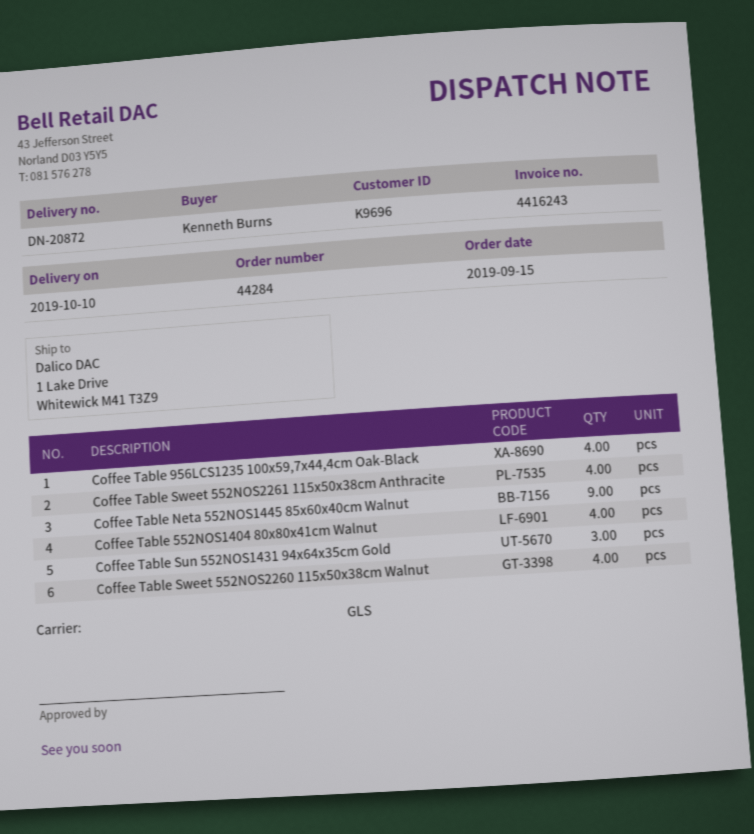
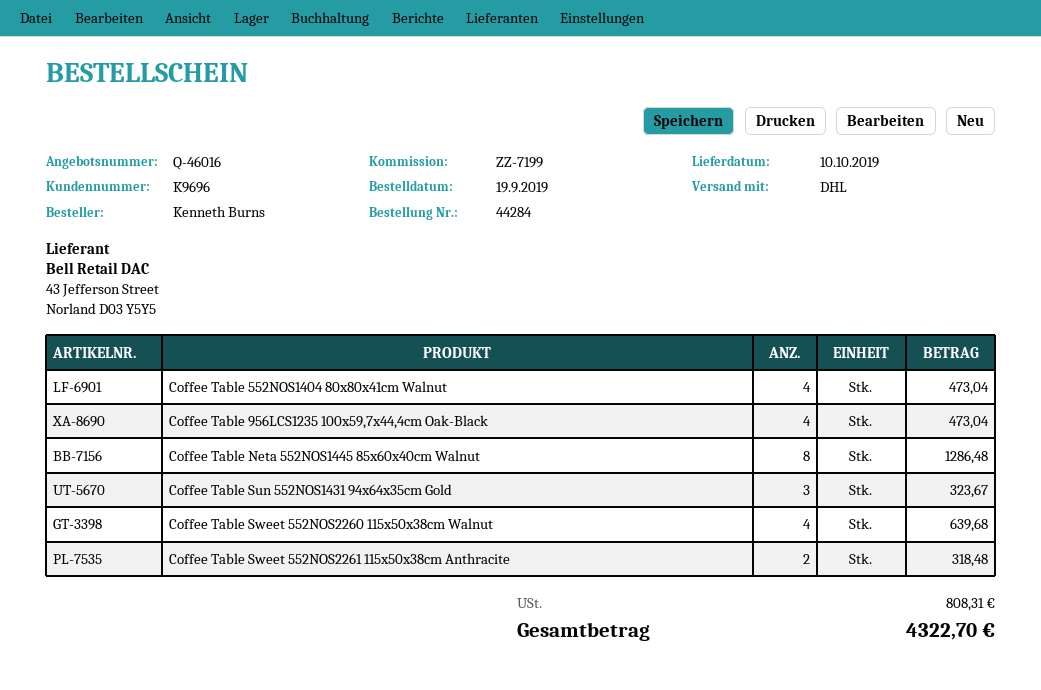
order date: 2019-09-15 -> 2019-09-19
shipping method: GLS -> DHL
Coffee Table Sweet 552NOS2261 115x50x38cm Anthracite: 4 -> 2
Coffee Table Neta 552NOS1445 85x60x40cm Walnut: 9 -> 8

